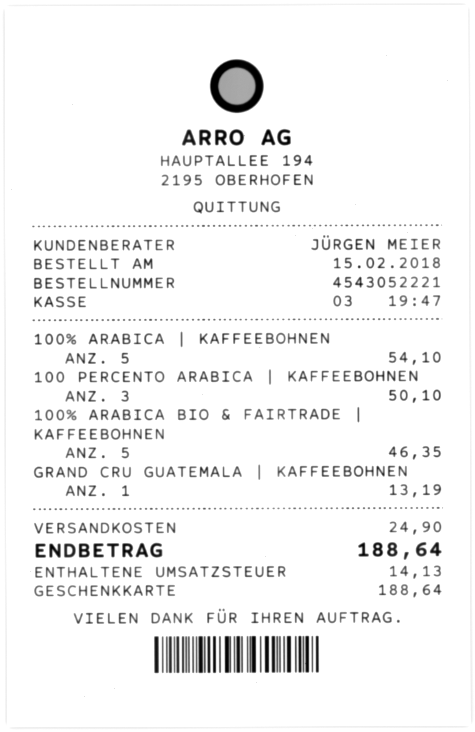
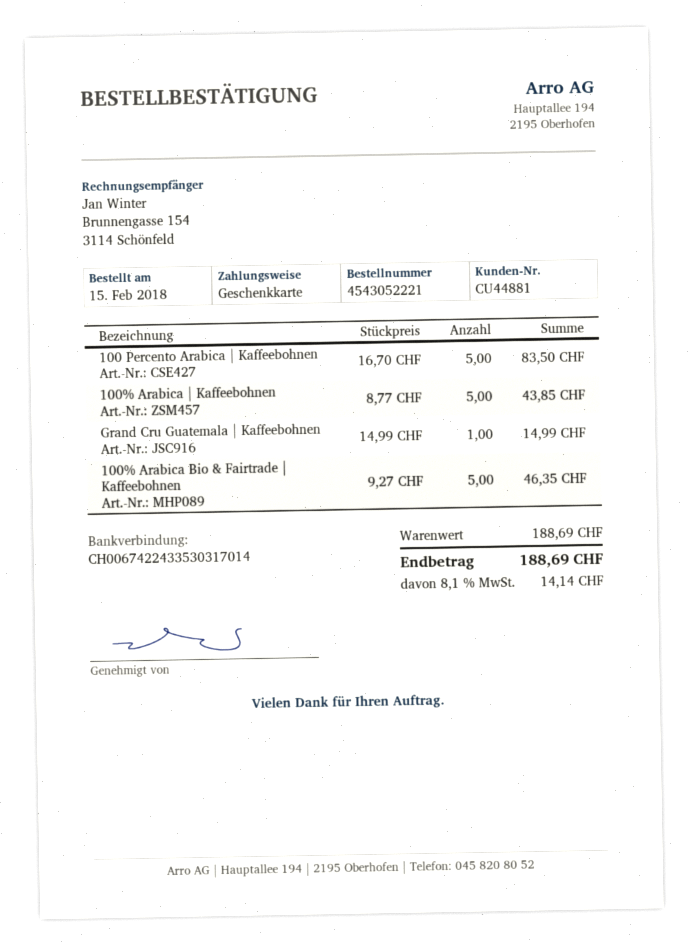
100% ARABICA | KAFFEEBOHNEN: 5 for 54.10 -> 5 for 43.85
100 PERCENTO ARABICA | KAFFEEBOHNEN: 3 for 50.10 -> 5 for 83.50
GRAND CRU GUATEMALA | KAFFEEBOHNEN: 1 for 13.19 -> 1 for 14.99
shipping: 24.90 -> none
tax: 14.13 -> 14.14
total: 188.64 -> 188.69

